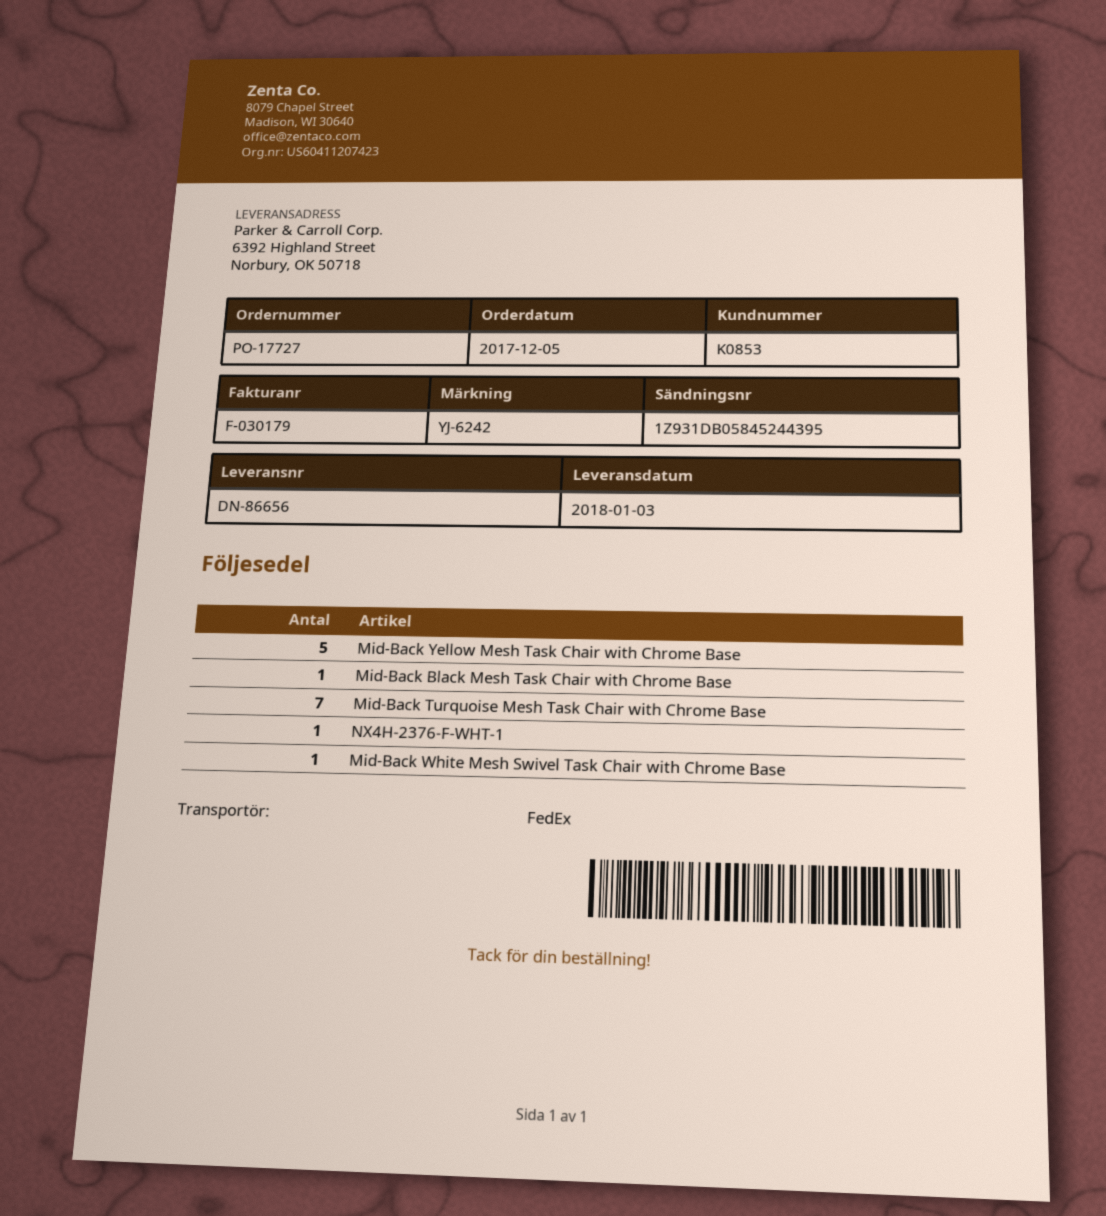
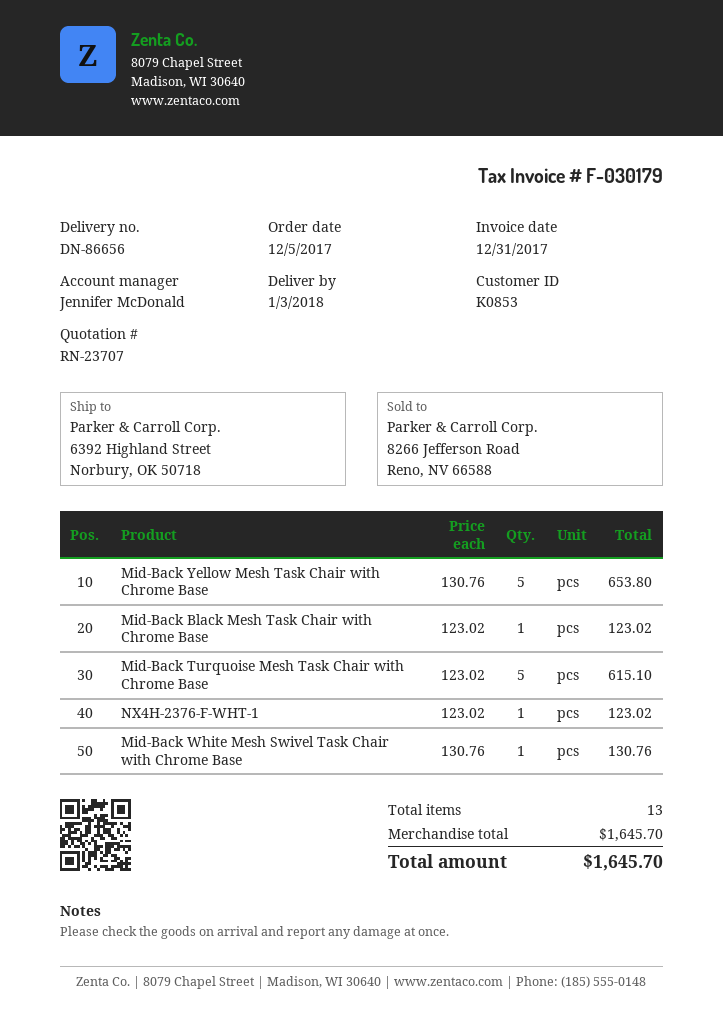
Mid-Back Turquoise Mesh Task Chair with Chrome Base: 7 -> 5

